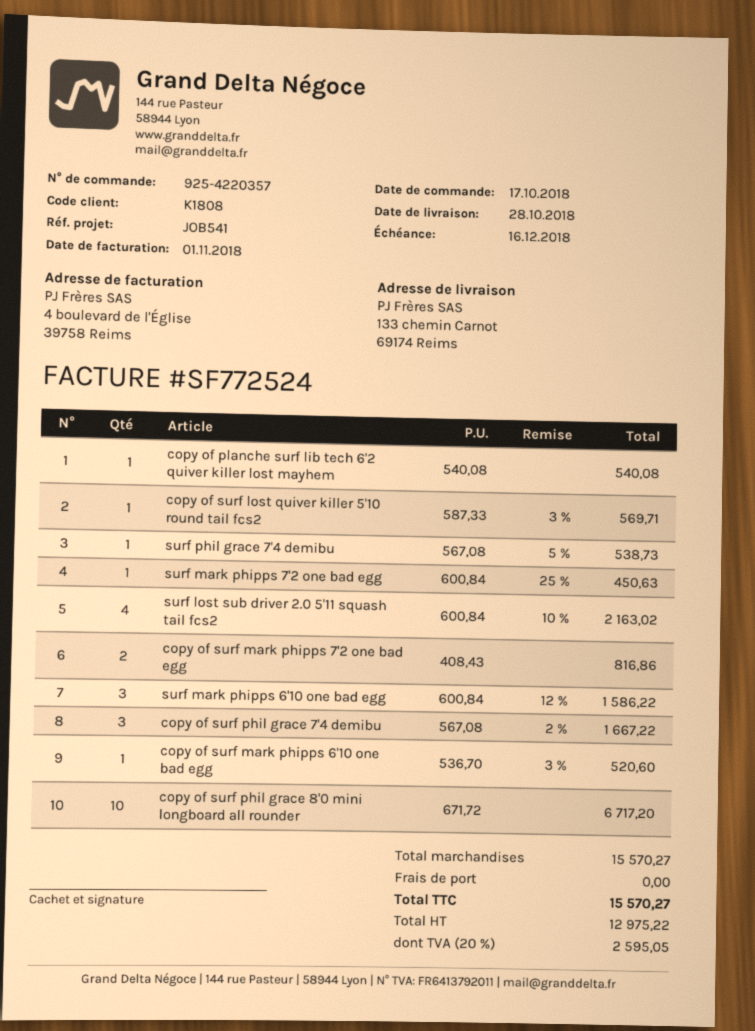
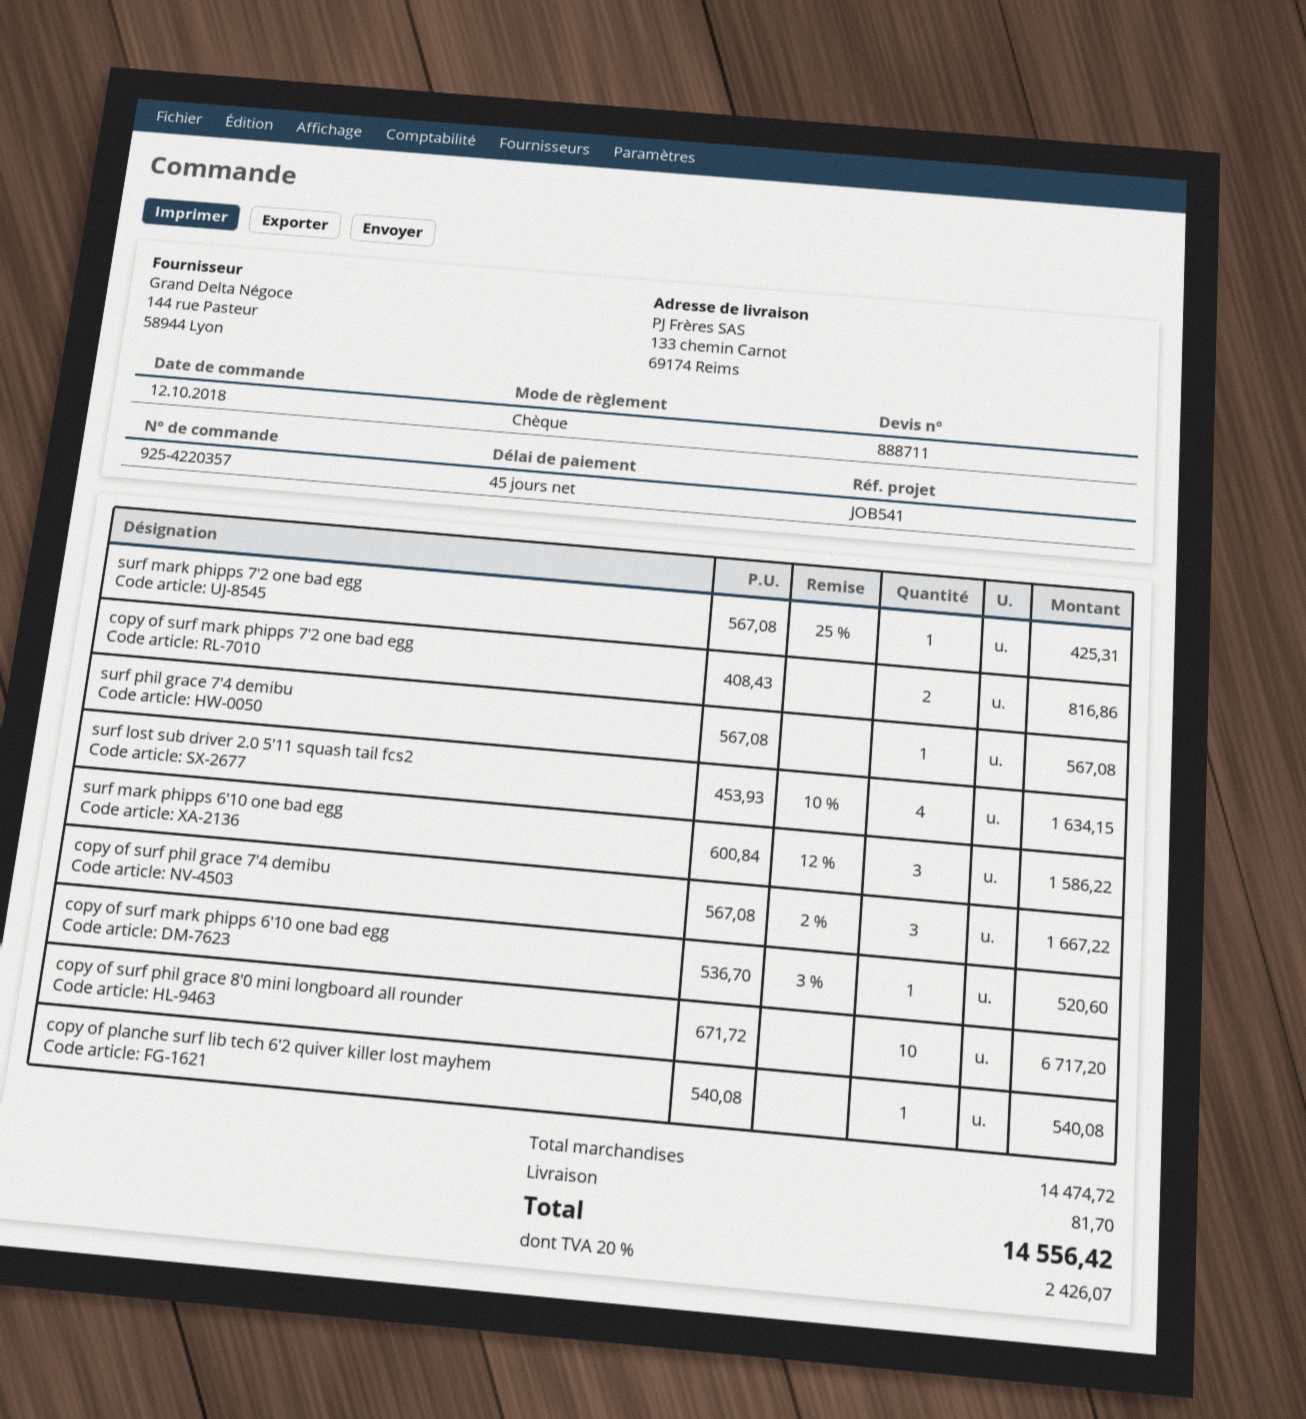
order date: 2018-10-17 -> 2018-10-12
copy of surf lost quiver killer 5'10 round tail fcs2: 1 x 587.33 - 3% = 569.71 -> none
surf phil grace 7'4 demibu: 1 x 567.08 - 5% = 538.73 -> 1 x 567.08 = 567.08
surf mark phipps 7'2 one bad egg: 1 x 600.84 - 25% = 450.63 -> 1 x 567.08 - 25% = 425.31
surf lost sub driver 2.0 5'11 squash tail fcs2: 4 x 600.84 - 10% = 2163.02 -> 4 x 453.93 - 10% = 1634.15
subtotal: 15570.27 -> 14474.72
shipping: 0.00 -> 81.70
tax: 20% = 2595.05 -> 20% = 2426.07
total: 15570.27 -> 14556.42

